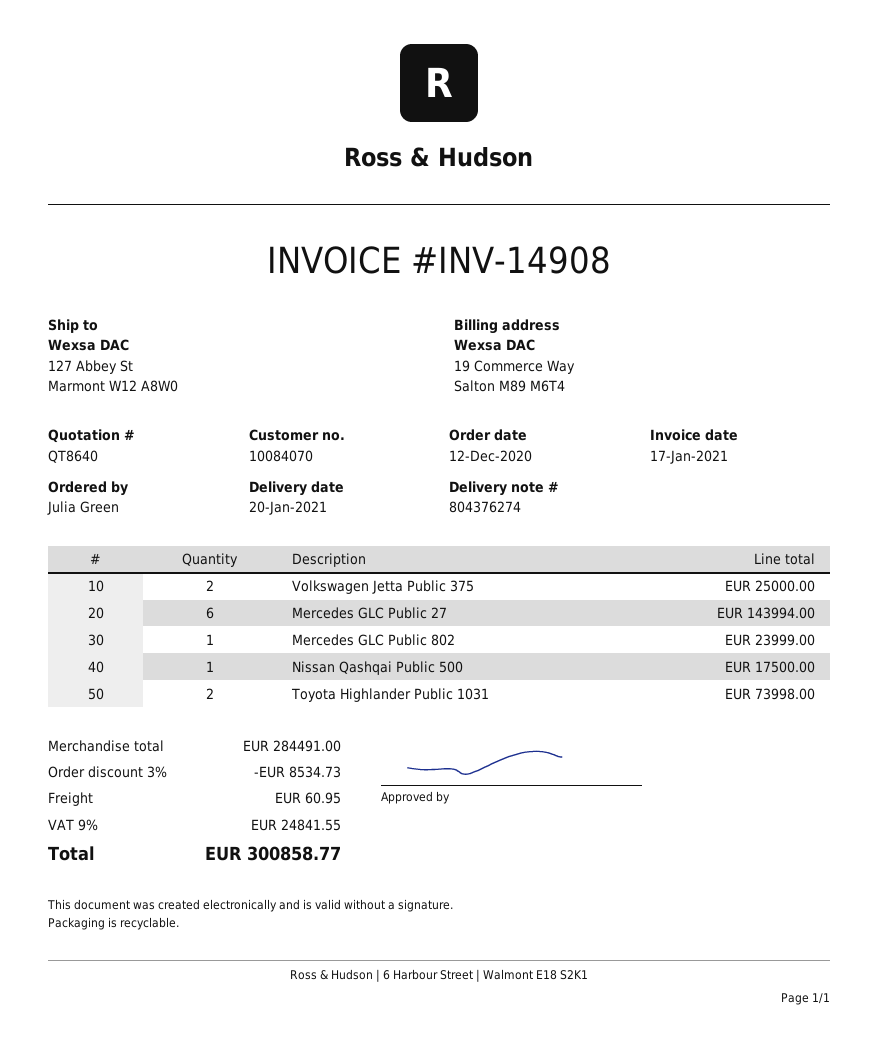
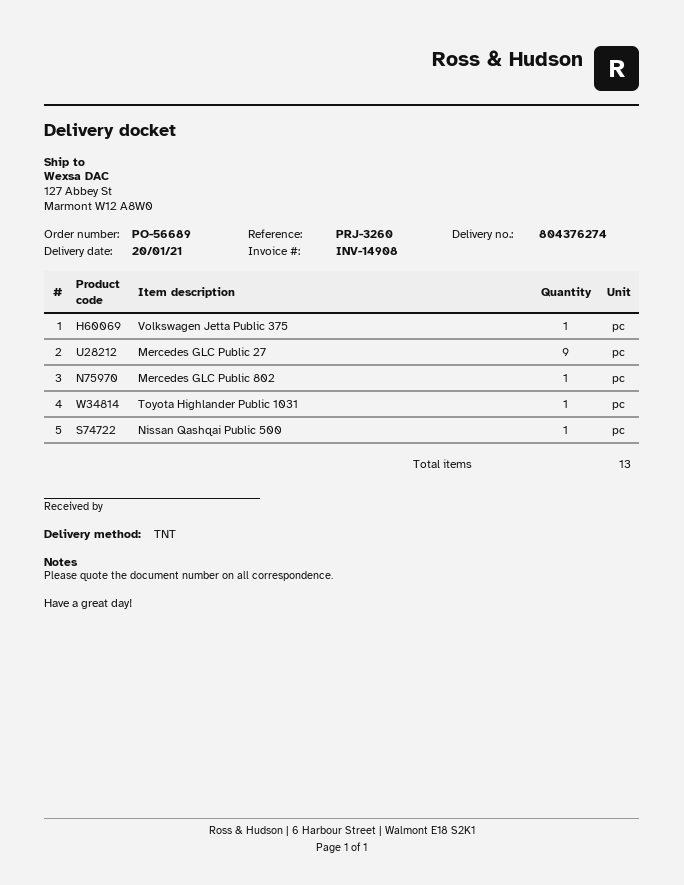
Volkswagen Jetta Public 375: 2 -> 1
Mercedes GLC Public 27: 6 -> 9
Toyota Highlander Public 1031: 2 -> 1

